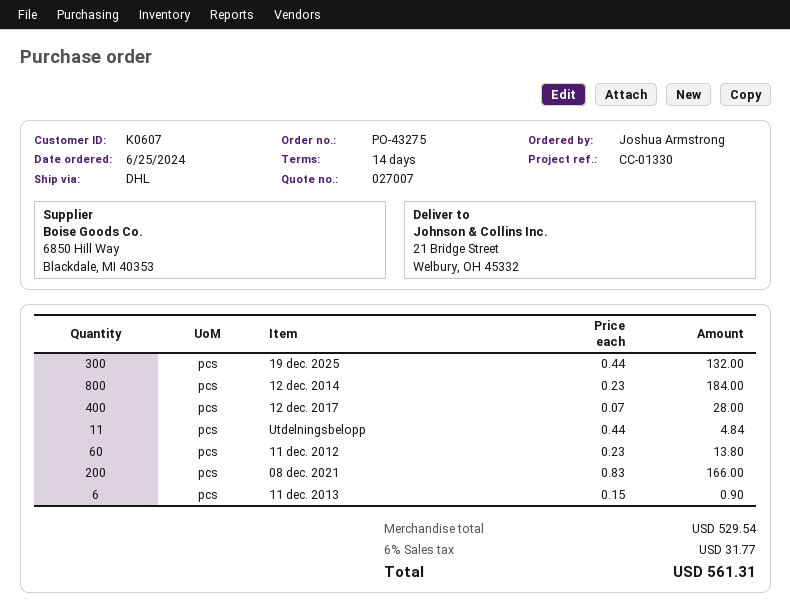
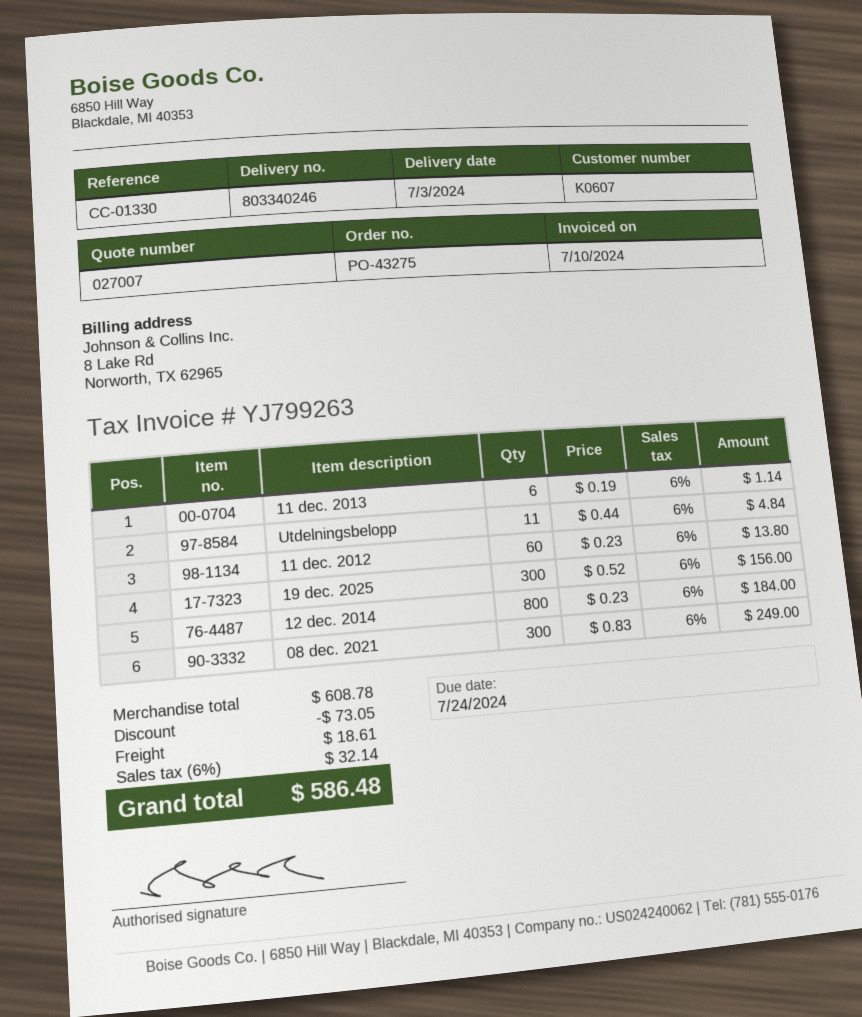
19 dec. 2025: 300 x 0.44 = 132.00 -> 300 x 0.52 = 156.00
12 dec. 2017: 400 x 0.07 = 28.00 -> none
08 dec. 2021: 200 x 0.83 = 166.00 -> 300 x 0.83 = 249.00
11 dec. 2013: 6 x 0.15 = 0.90 -> 6 x 0.19 = 1.14
subtotal: 529.54 -> 608.78
discount: none -> 73.05
shipping: none -> 18.61
tax: 6% = 31.77 -> 6% = 32.14
total: 561.31 -> 586.48

